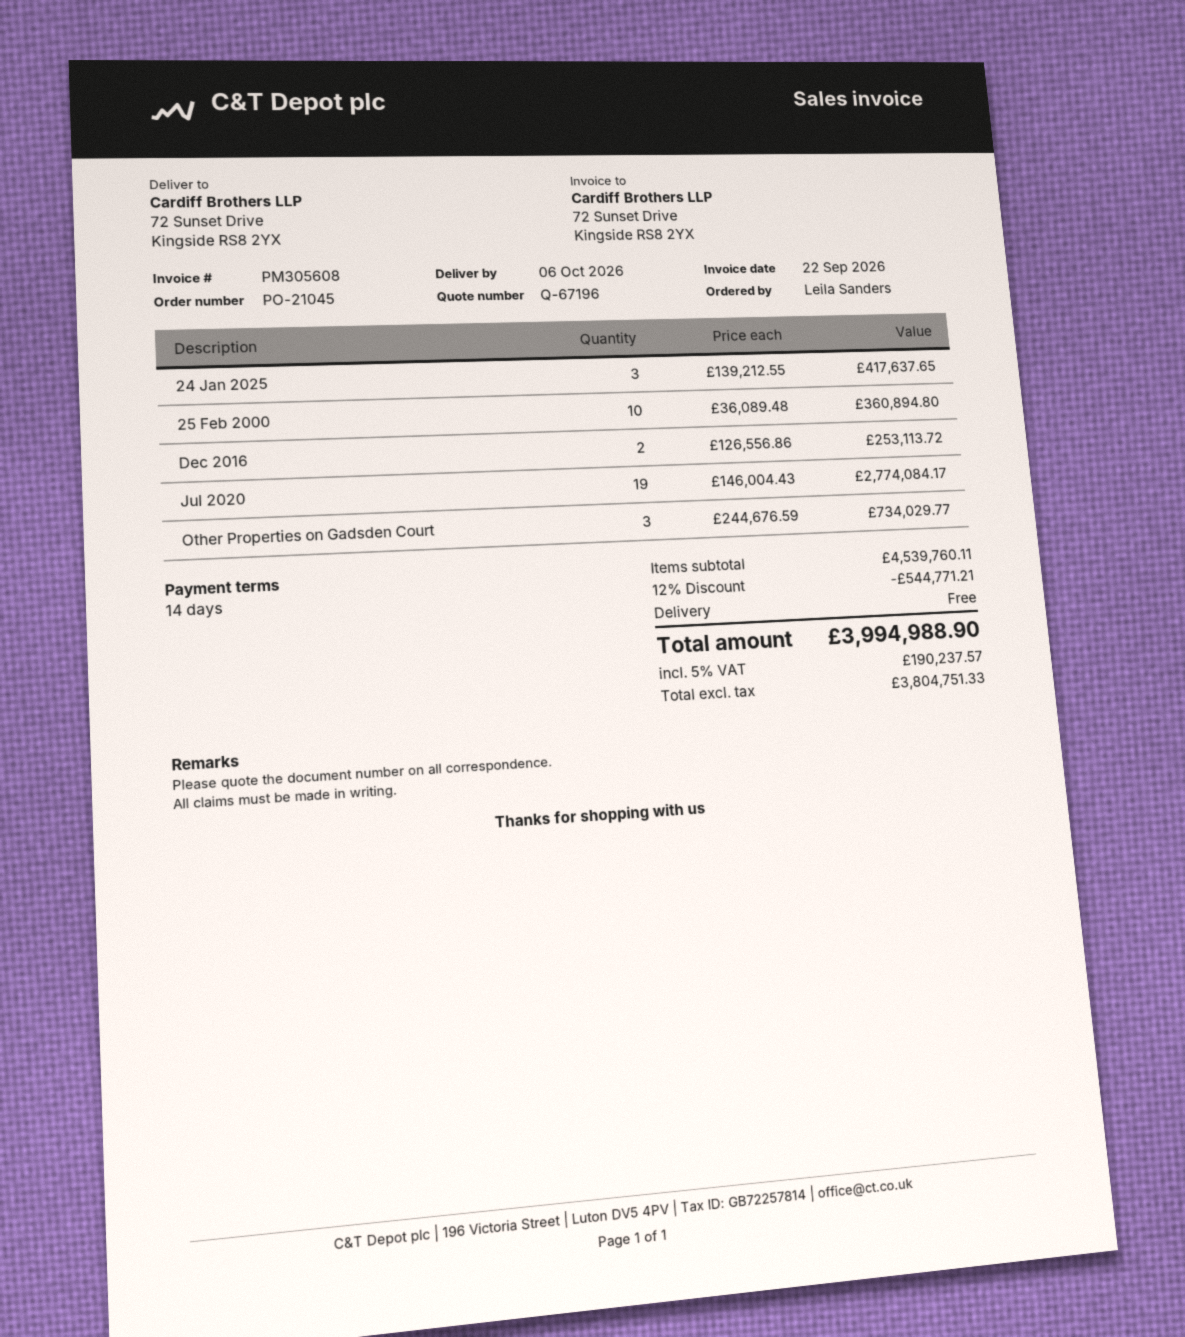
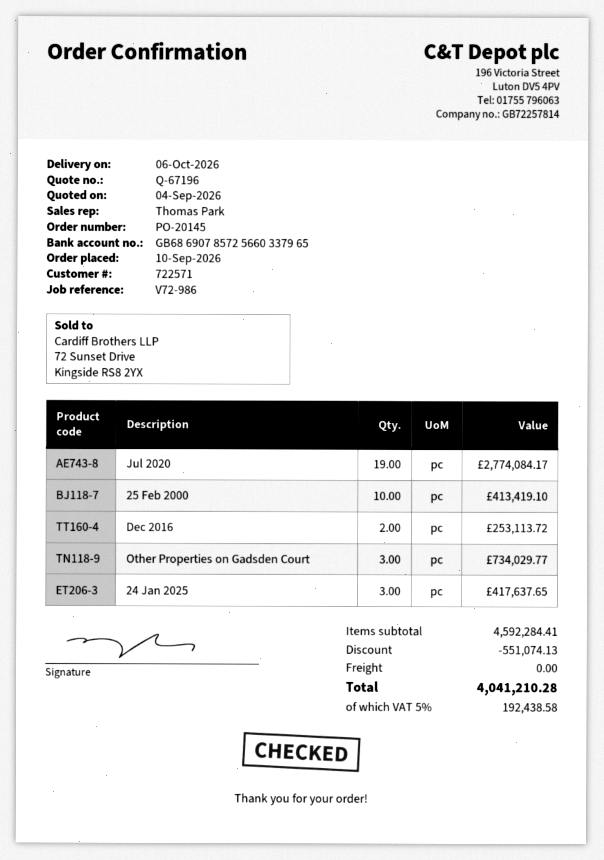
order number: PO-21045 -> PO-20145
25 Feb 2000: 10 for 360894.80 -> 10 for 413419.10
subtotal: 4539760.11 -> 4592284.41
discount: 544771.21 -> 551074.13
tax: 5% = 190237.57 -> 5% = 192438.58
total: 3994988.90 -> 4041210.28

